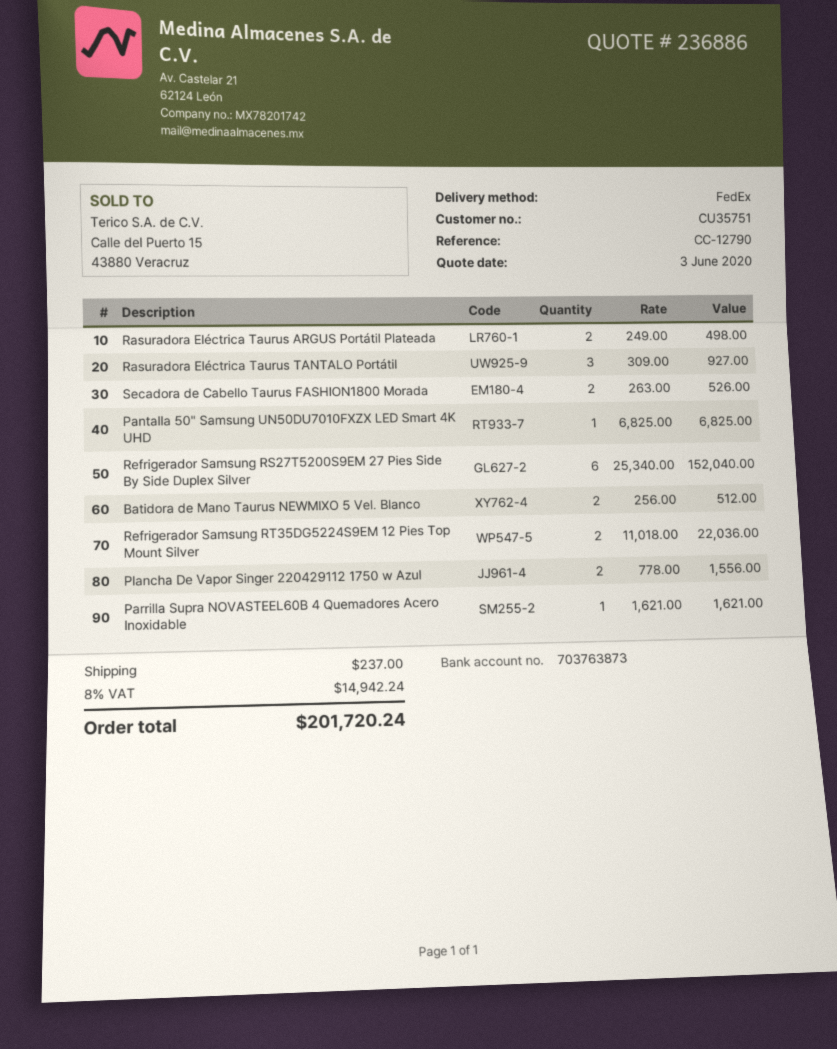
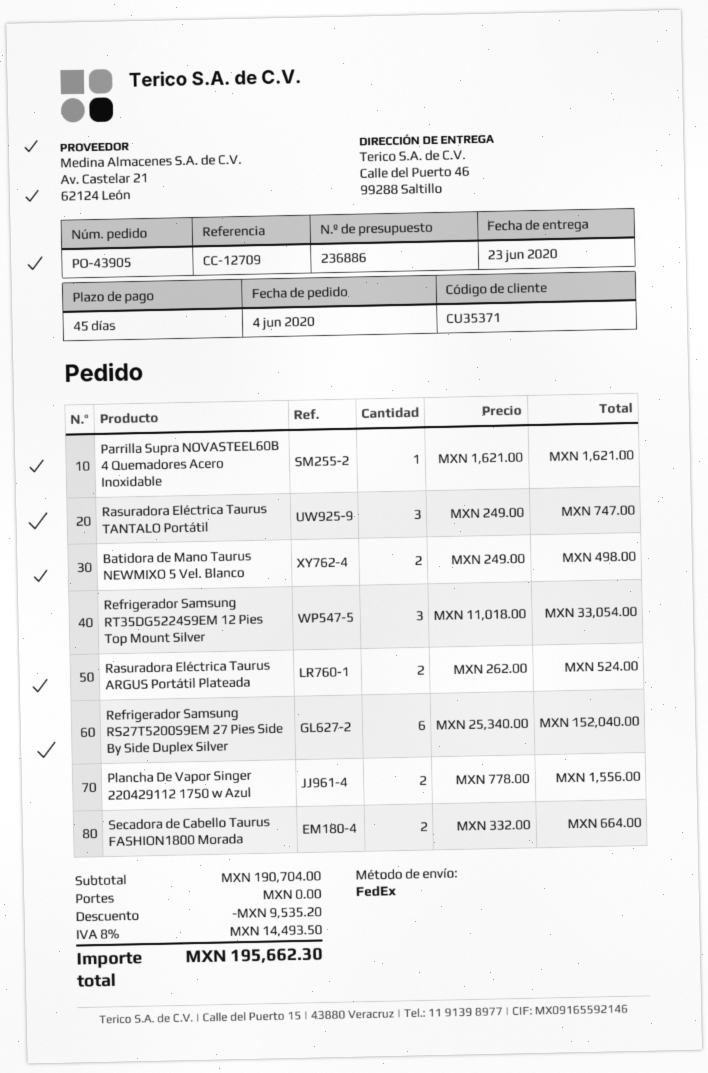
customer number: CU35751 -> CU35371
reference: CC-12790 -> CC-12709
Rasuradora Eléctrica Taurus ARGUS Portátil Plateada: 2 x 249.00 = 498.00 -> 2 x 262.00 = 524.00
Rasuradora Eléctrica Taurus TANTALO Portátil: 3 x 309.00 = 927.00 -> 3 x 249.00 = 747.00
Secadora de Cabello Taurus FASHION1800 Morada: 2 x 263.00 = 526.00 -> 2 x 332.00 = 664.00
Pantalla 50" Samsung UN50DU7010FXZX LED Smart 4K UHD: 1 x 6825.00 = 6825.00 -> none
Batidora de Mano Taurus NEWMIXO 5 Vel. Blanco: 2 x 256.00 = 512.00 -> 2 x 249.00 = 498.00
Refrigerador Samsung RT35DG5224S9EM 12 Pies Top Mount Silver: 2 x 11018.00 = 22036.00 -> 3 x 11018.00 = 33054.00
discount: none -> 9535.20
shipping: 237.00 -> 0.00
tax: 8% = 14942.24 -> 8% = 14493.50
total: 201720.24 -> 195662.30

